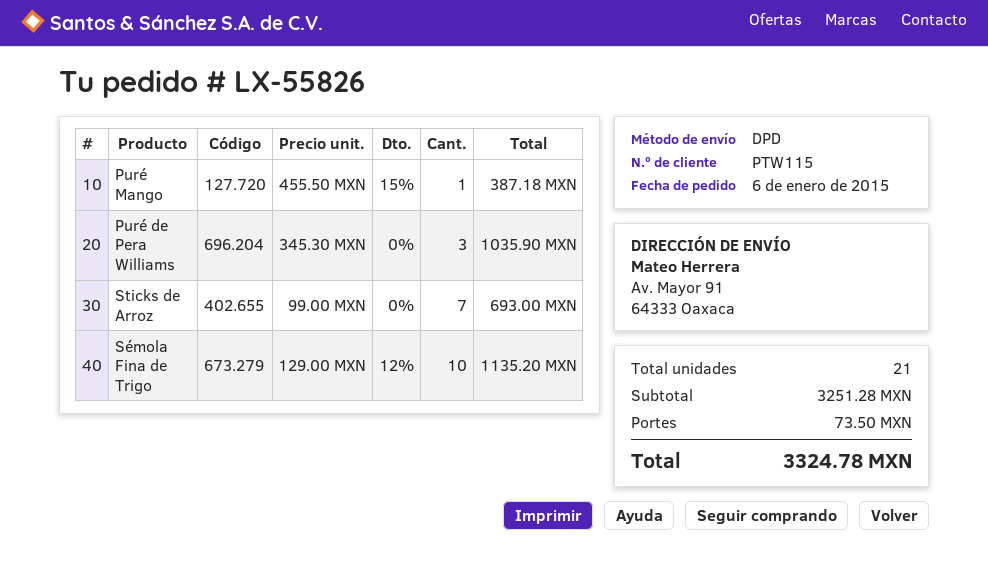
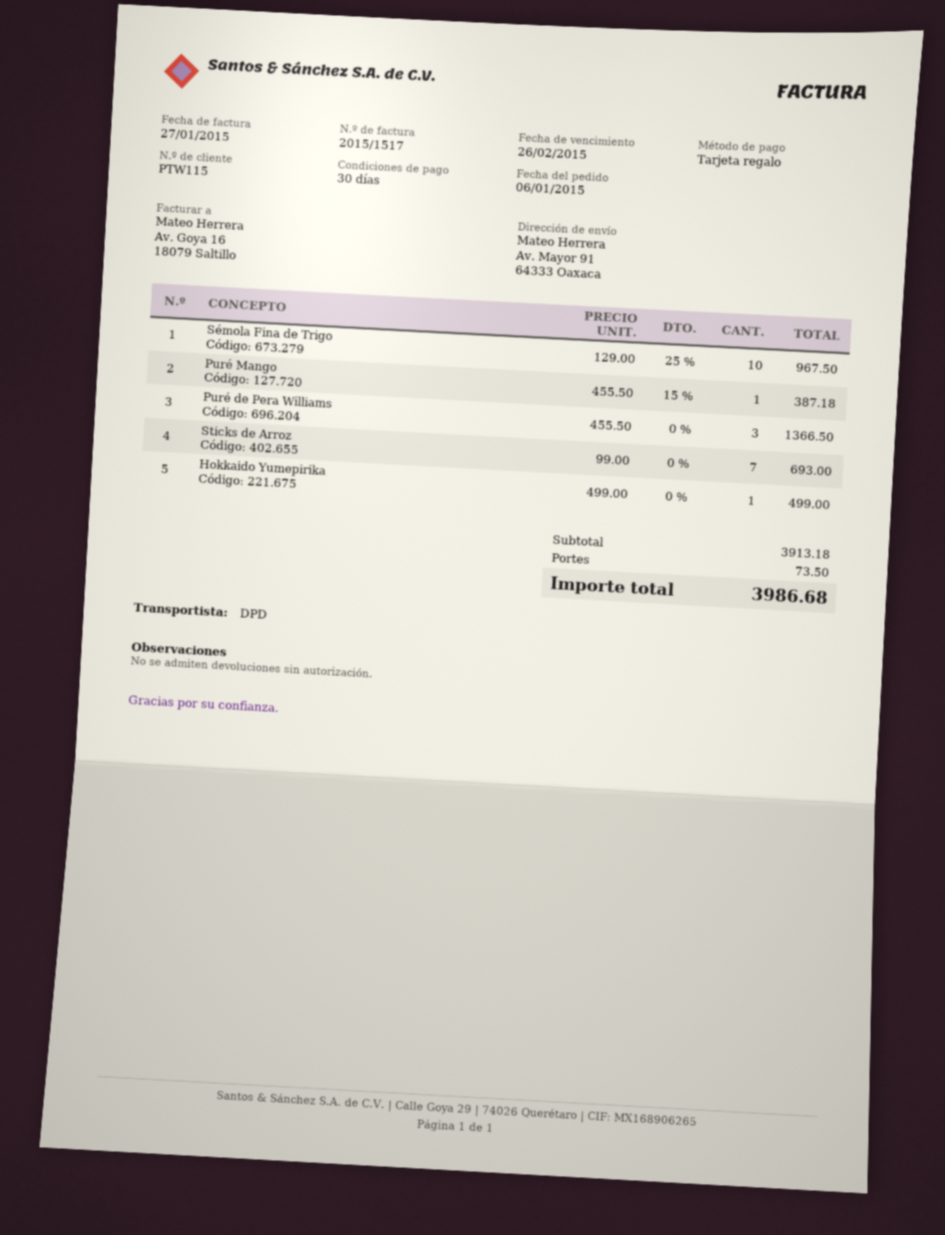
Puré de Pera Williams: 3 x 345.30 = 1035.90 -> 3 x 455.50 = 1366.50
Sémola Fina de Trigo: 10 x 129.00 - 12% = 1135.20 -> 10 x 129.00 - 25% = 967.50
Hokkaido Yumepirika: none -> 1 x 499.00 = 499.00
subtotal: 3251.28 -> 3913.18
total: 3324.78 -> 3986.68

